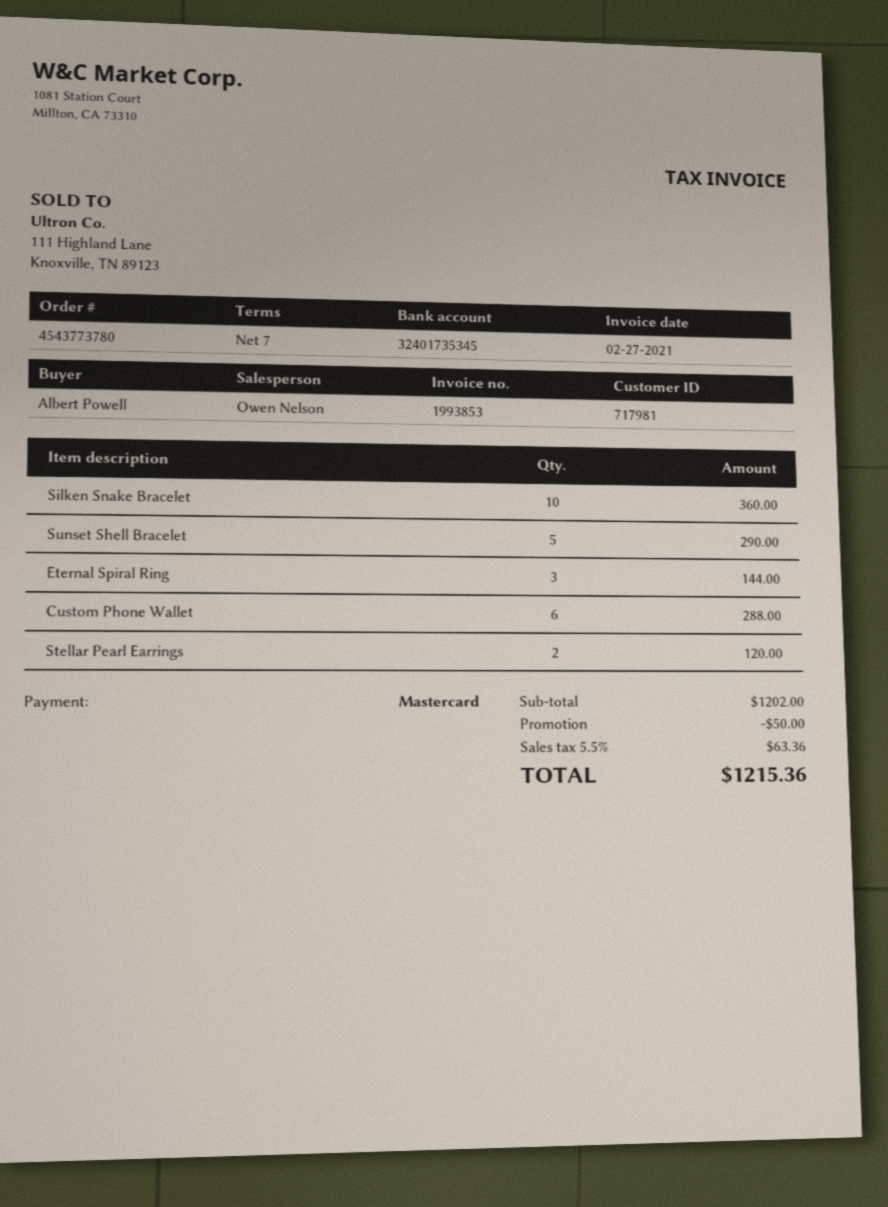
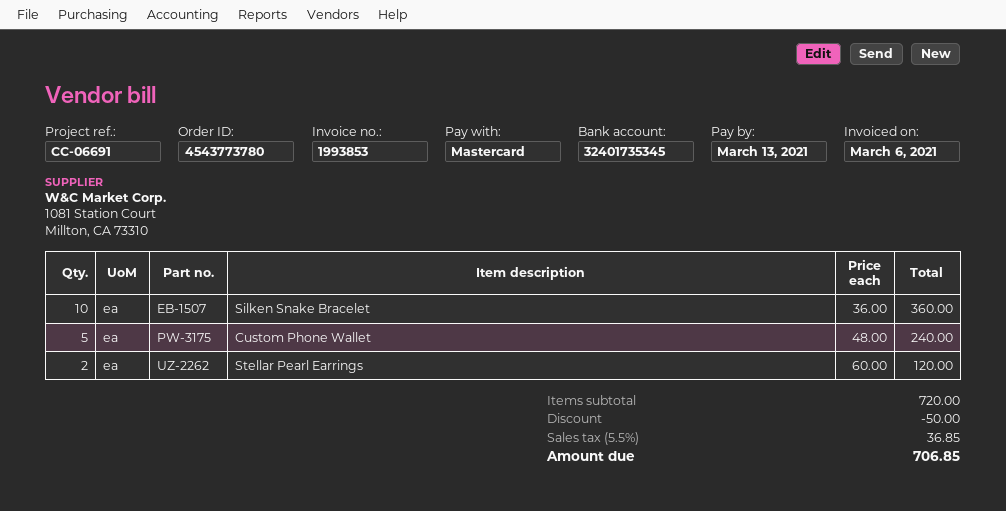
invoice date: 2021-02-27 -> 2021-03-06
Sunset Shell Bracelet: 5 for 290.00 -> none
Eternal Spiral Ring: 3 for 144.00 -> none
Custom Phone Wallet: 6 for 288.00 -> 5 for 240.00
subtotal: 1202.00 -> 720.00
tax: 5.5% = 63.36 -> 5.5% = 36.85
total: 1215.36 -> 706.85

